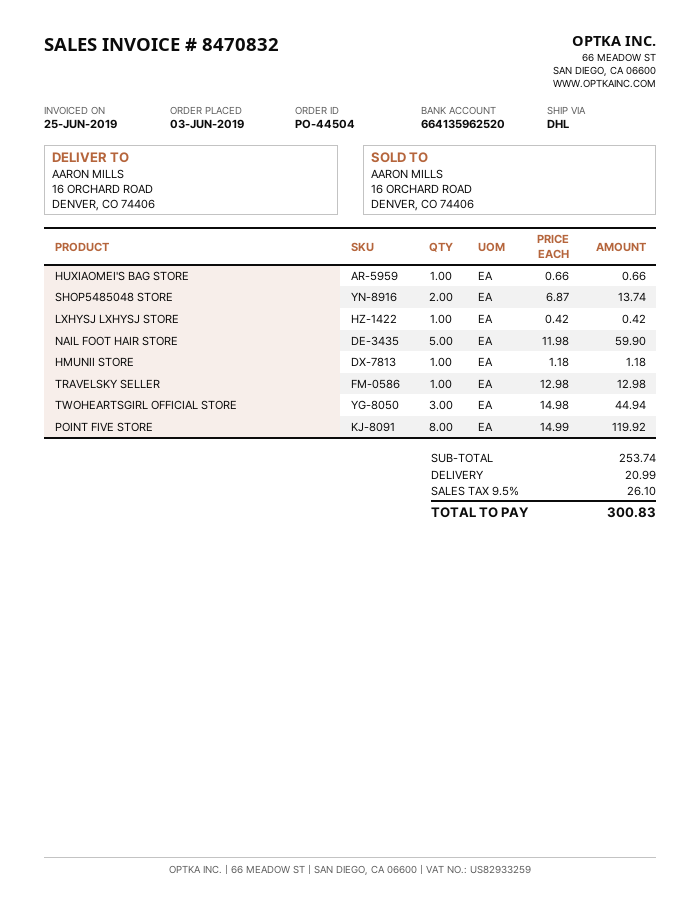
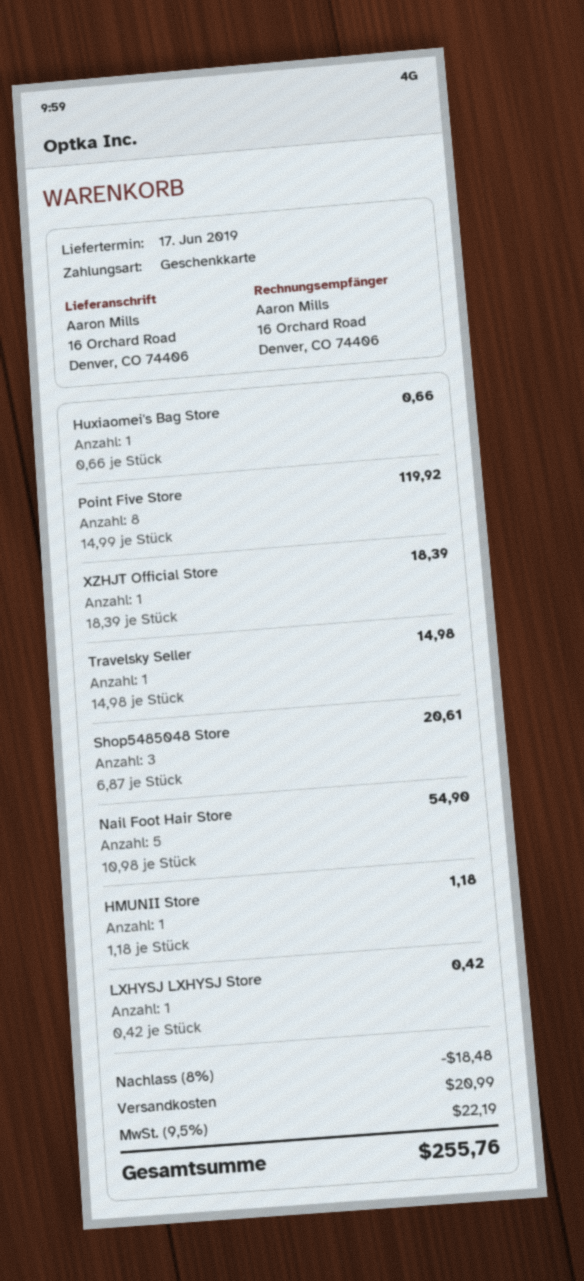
SHOP5485048 STORE: 2 x 6.87 = 13.74 -> 3 x 6.87 = 20.61
NAIL FOOT HAIR STORE: 5 x 11.98 = 59.90 -> 5 x 10.98 = 54.90
TRAVELSKY SELLER: 1 x 12.98 = 12.98 -> 1 x 14.98 = 14.98
TWOHEARTSGIRL OFFICIAL STORE: 3 x 14.98 = 44.94 -> none
XZHJT Official Store: none -> 1 x 18.39 = 18.39
discount: none -> 8% = 18.48
tax: 9.5% = 26.10 -> 9.5% = 22.19
total: 300.83 -> 255.76

